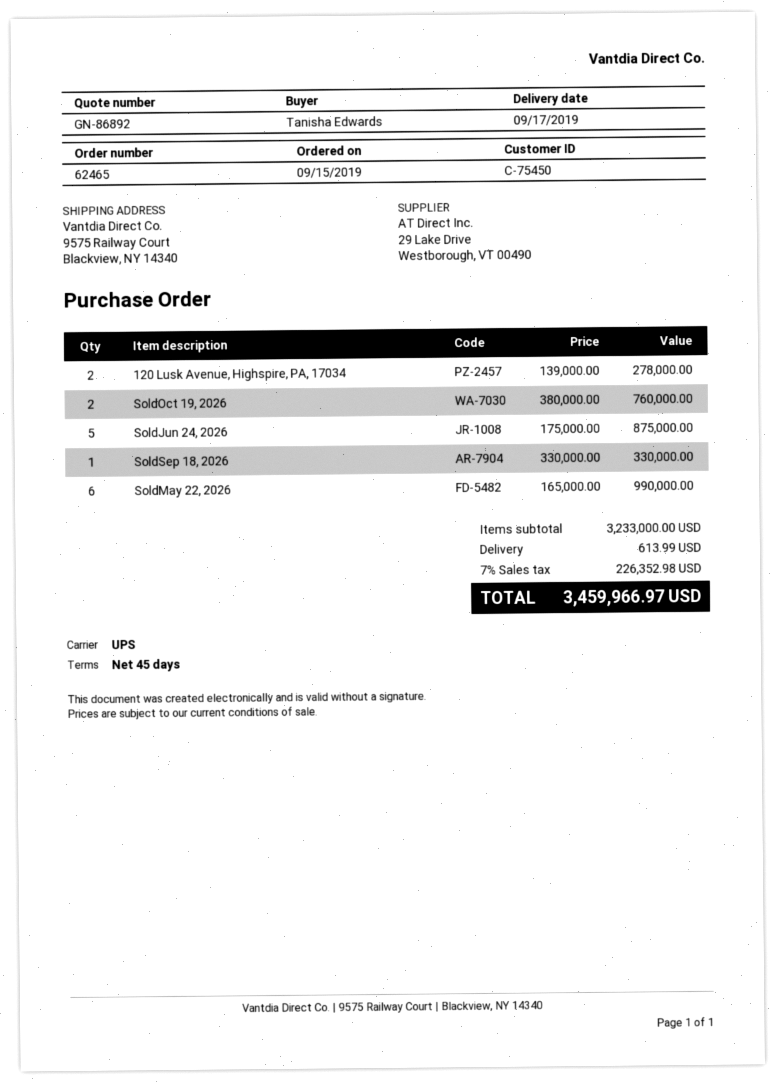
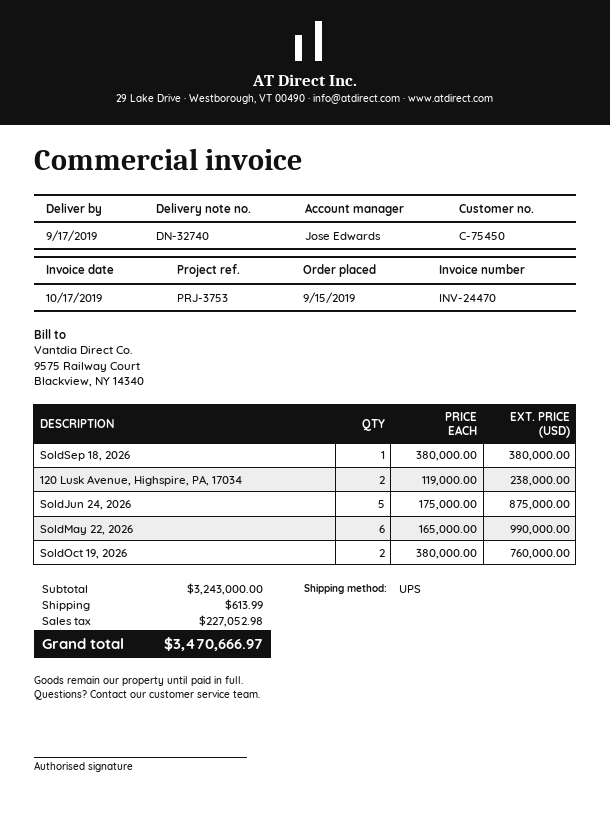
120 Lusk Avenue, Highspire, PA, 17034: 2 x 139000.00 = 278000.00 -> 2 x 119000.00 = 238000.00
SoldSep 18, 2026: 1 x 330000.00 = 330000.00 -> 1 x 380000.00 = 380000.00
subtotal: 3233000.00 -> 3243000.00
tax: 226352.98 -> 227052.98
total: 3459966.97 -> 3470666.97

